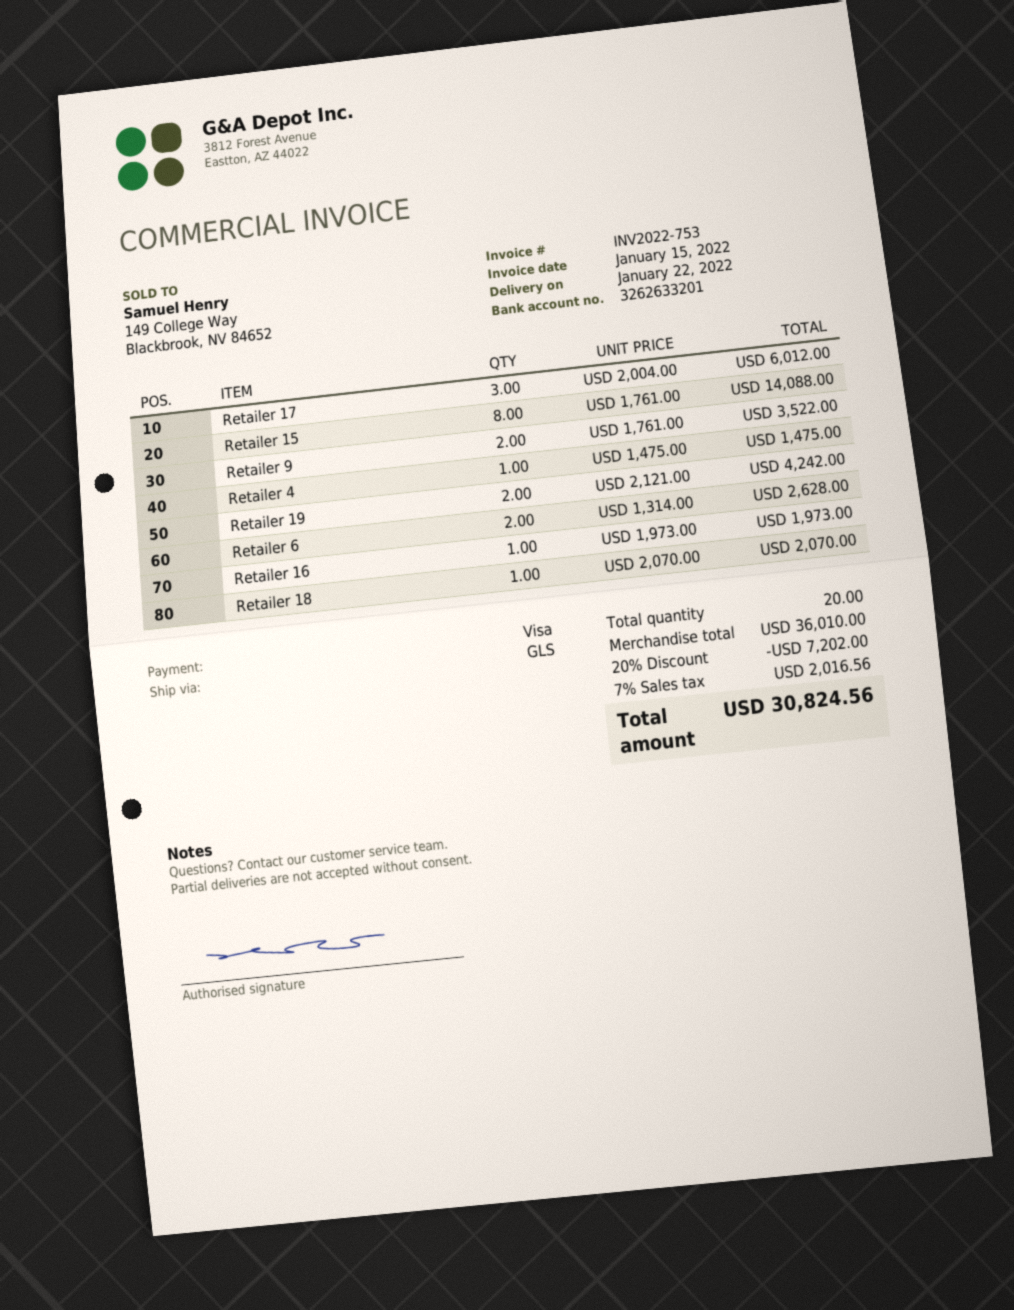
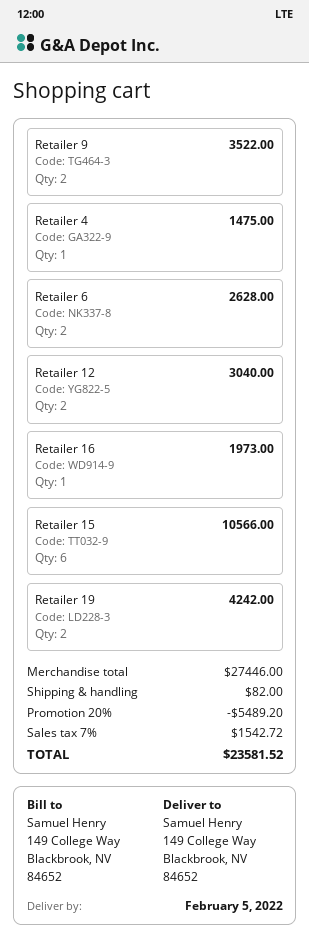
delivery date: 2022-01-22 -> 2022-02-05
Retailer 17: 3 for 6012.00 -> none
Retailer 15: 8 for 14088.00 -> 6 for 10566.00
Retailer 18: 1 for 2070.00 -> none
Retailer 12: none -> 2 for 3040.00
subtotal: 36010.00 -> 27446.00
discount: 20% = 7202.00 -> 20% = 5489.20
shipping: none -> 82.00
tax: 7% = 2016.56 -> 7% = 1542.72
total: 30824.56 -> 23581.52

